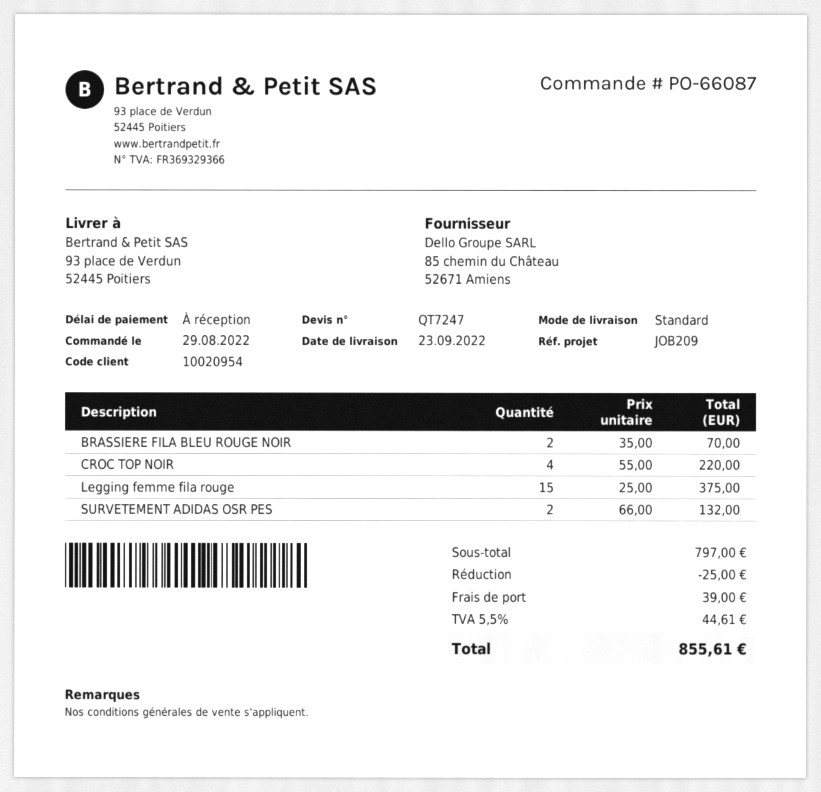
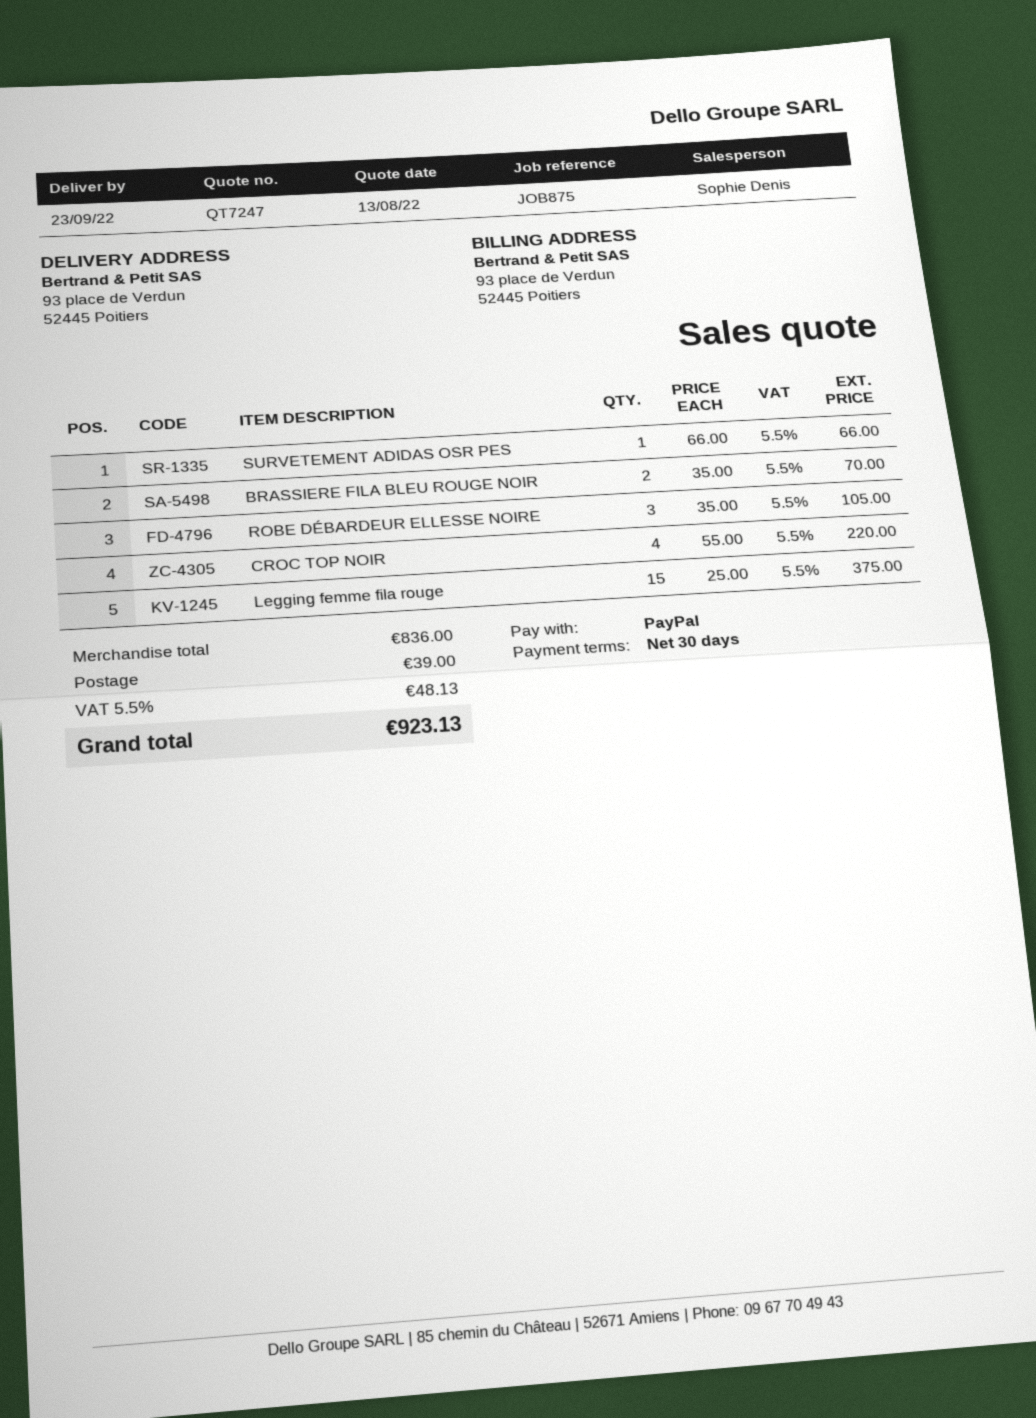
payment terms: on receipt -> 30 days
reference: JOB209 -> JOB875
SURVETEMENT ADIDAS OSR PES: 2 x 66.00 = 132.00 -> 1 x 66.00 = 66.00
ROBE DÉBARDEUR ELLESSE NOIRE: none -> 3 x 35.00 = 105.00
subtotal: 797.00 -> 836.00
discount: 25.00 -> none
tax: 5.5% = 44.61 -> 5.5% = 48.13
total: 855.61 -> 923.13

